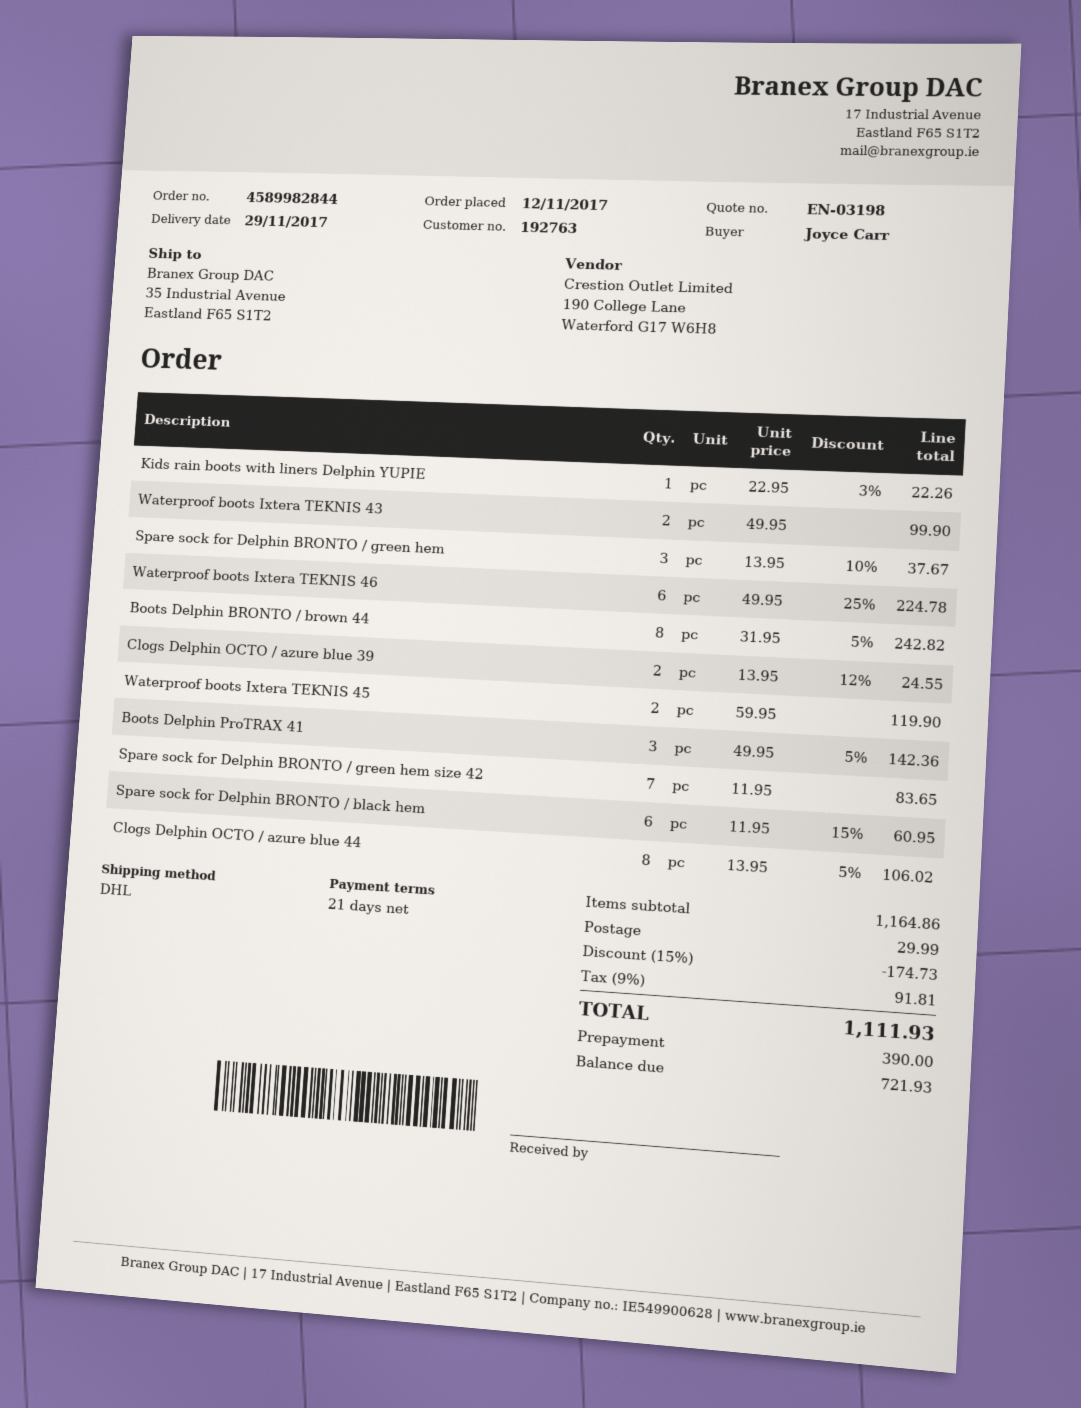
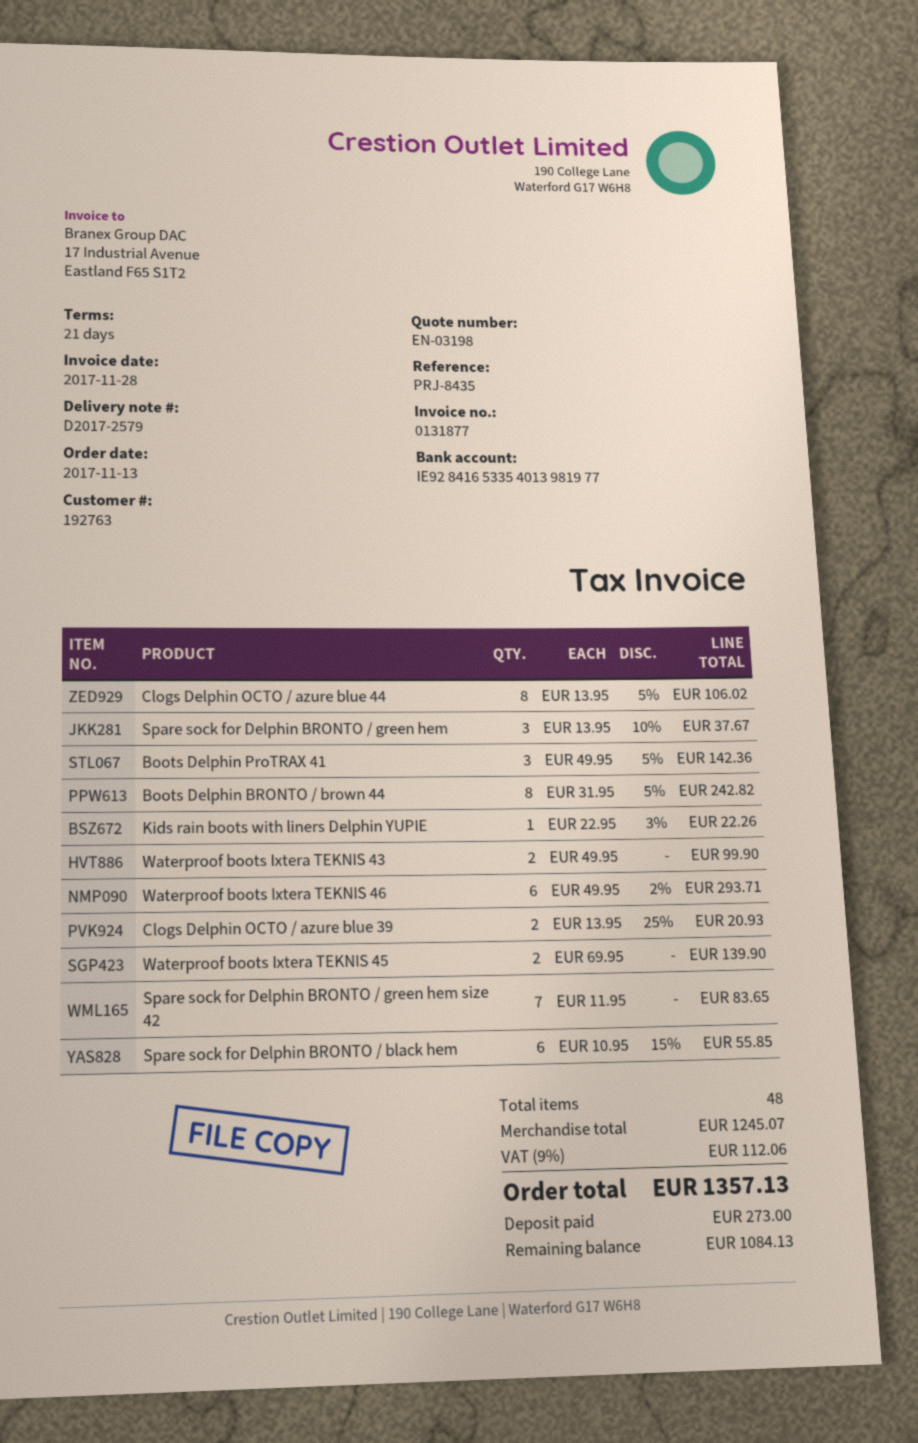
order date: 2017-11-12 -> 2017-11-13
Waterproof boots Ixtera TEKNIS 46: 6 x 49.95 - 25% = 224.78 -> 6 x 49.95 - 2% = 293.71
Clogs Delphin OCTO / azure blue 39: 2 x 13.95 - 12% = 24.55 -> 2 x 13.95 - 25% = 20.93
Waterproof boots Ixtera TEKNIS 45: 2 x 59.95 = 119.90 -> 2 x 69.95 = 139.90
Spare sock for Delphin BRONTO / black hem: 6 x 11.95 - 15% = 60.95 -> 6 x 10.95 - 15% = 55.85
subtotal: 1164.86 -> 1245.07
discount: 15% = 174.73 -> none
shipping: 29.99 -> none
tax: 9% = 91.81 -> 9% = 112.06
total: 1111.93 -> 1357.13
deposit: 390.00 -> 273.00
balance: 721.93 -> 1084.13

